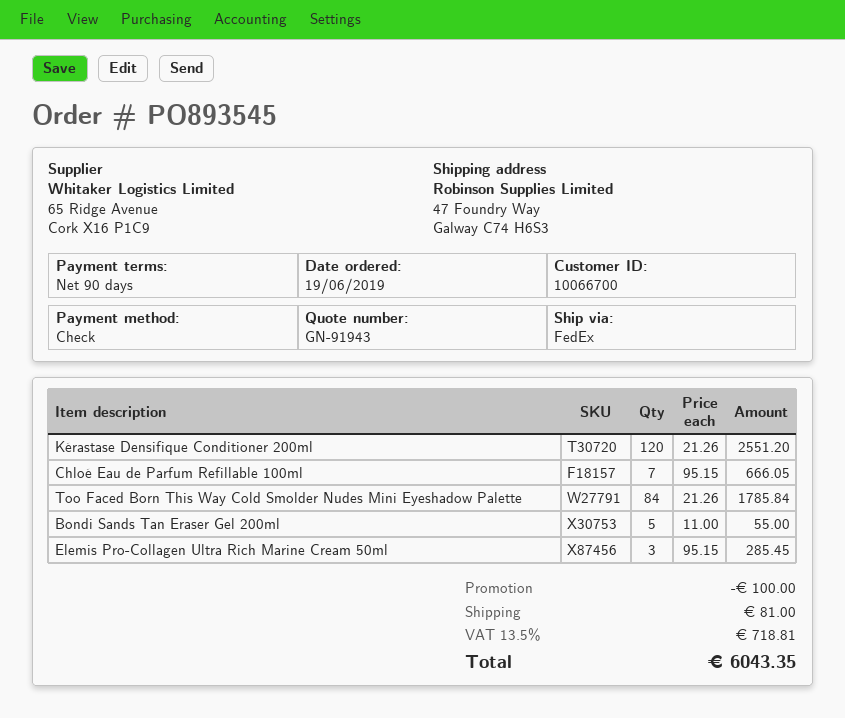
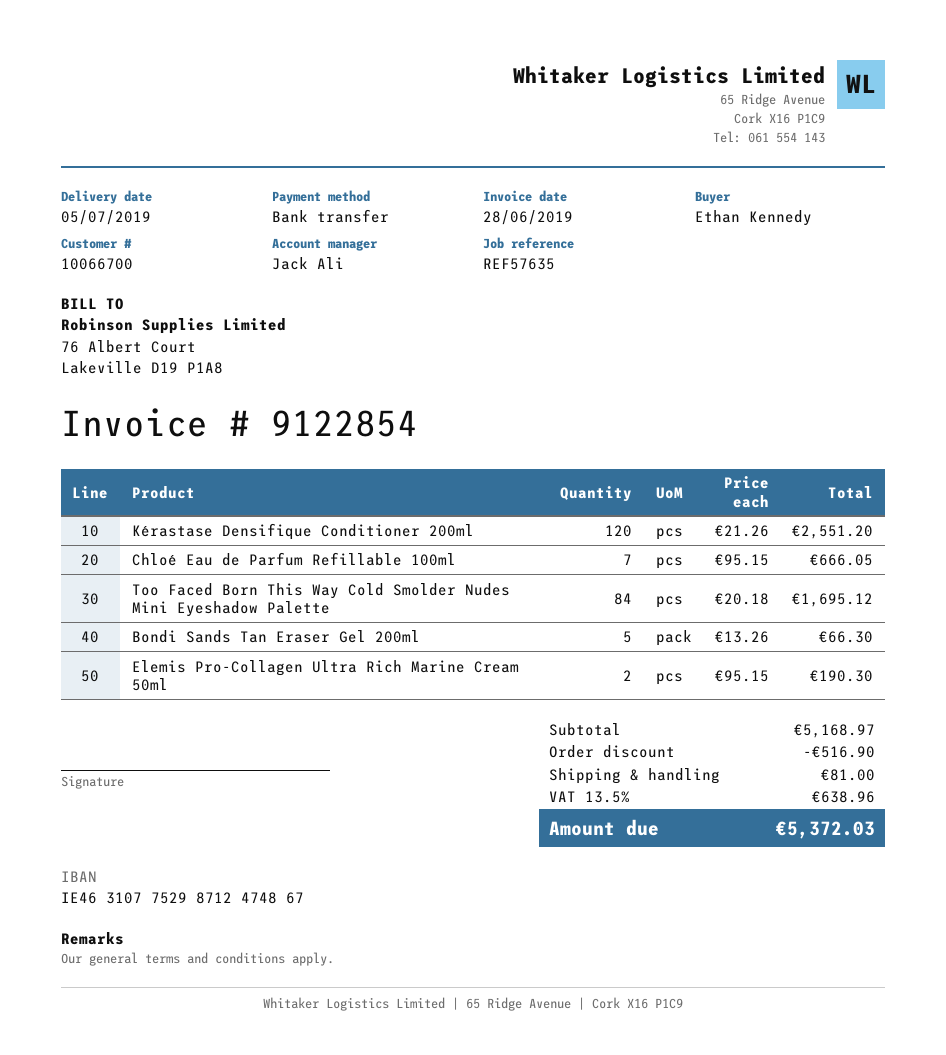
payment method: cheque -> bank transfer
Too Faced Born This Way Cold Smolder Nudes Mini Eyeshadow Palette: 84 x 21.26 = 1785.84 -> 84 x 20.18 = 1695.12
Bondi Sands Tan Eraser Gel 200ml: 5 x 11.00 = 55.00 -> 5 x 13.26 = 66.30
Elemis Pro-Collagen Ultra Rich Marine Cream 50ml: 3 x 95.15 = 285.45 -> 2 x 95.15 = 190.30
discount: 100.00 -> 516.90
tax: 13.5% = 718.81 -> 13.5% = 638.96
total: 6043.35 -> 5372.03

